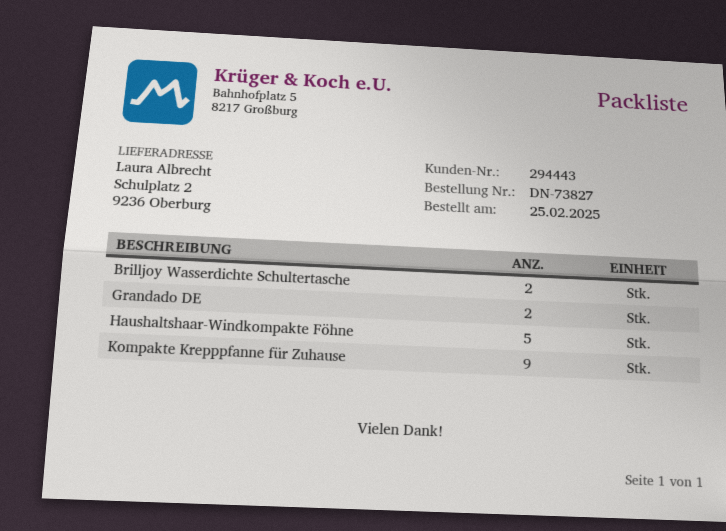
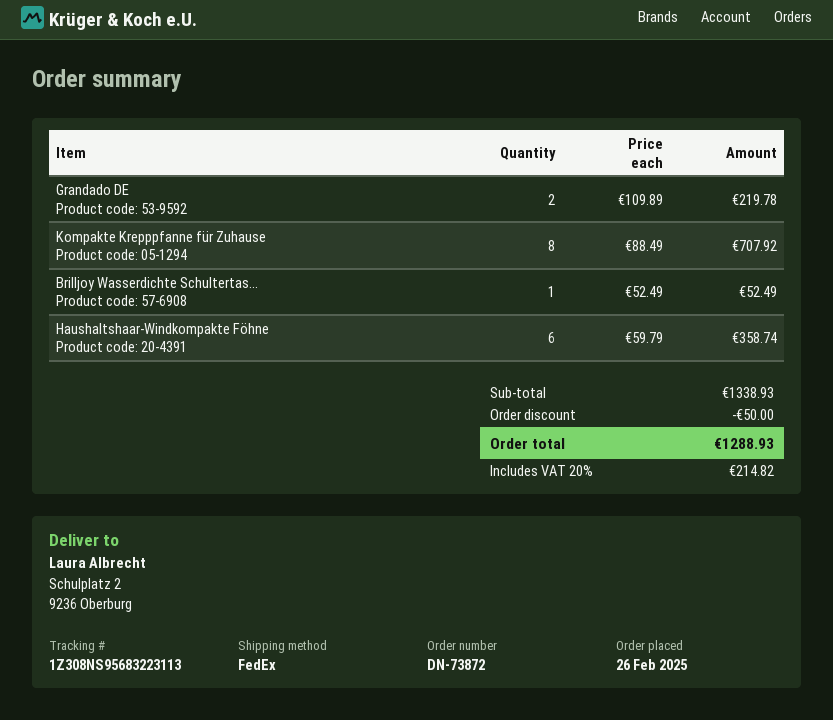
order number: DN-73827 -> DN-73872
order date: 2025-02-25 -> 2025-02-26
Brilljoy Wasserdichte Schultertasche: 2 -> 1
Haushaltshaar-Windkompakte Föhne: 5 -> 6
Kompakte Krepppfanne für Zuhause: 9 -> 8

